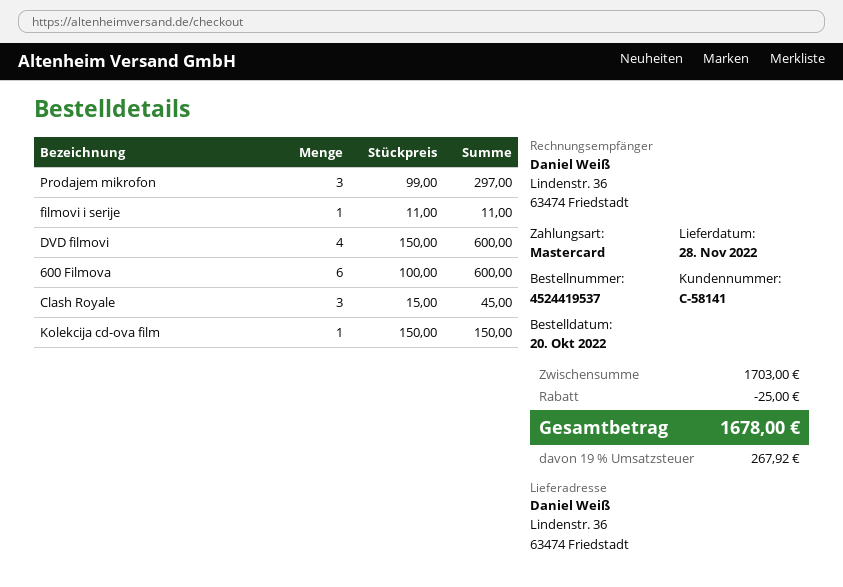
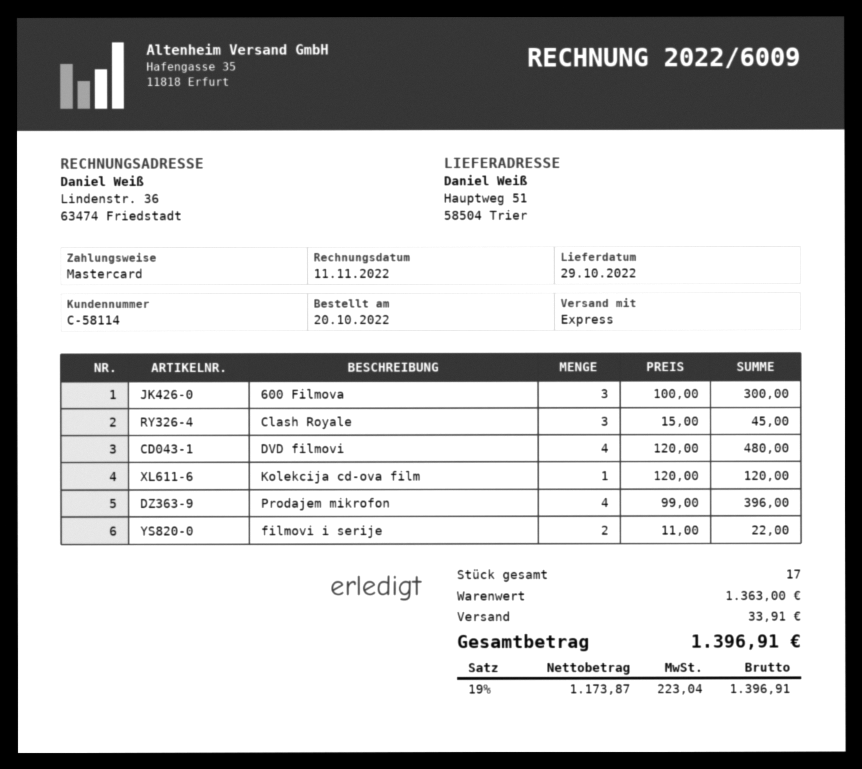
delivery date: 2022-11-28 -> 2022-10-29
customer number: C-58141 -> C-58114
ship to: Lindenstr. 36, 63474 Friedstadt -> Hauptweg 51, 58504 Trier
Prodajem mikrofon: 3 x 99.00 = 297.00 -> 4 x 99.00 = 396.00
filmovi i serije: 1 x 11.00 = 11.00 -> 2 x 11.00 = 22.00
DVD filmovi: 4 x 150.00 = 600.00 -> 4 x 120.00 = 480.00
600 Filmova: 6 x 100.00 = 600.00 -> 3 x 100.00 = 300.00
Kolekcija cd-ova film: 1 x 150.00 = 150.00 -> 1 x 120.00 = 120.00
subtotal: 1703.00 -> 1363.00
discount: 25.00 -> none
shipping: none -> 33.91
tax: 19% = 267.92 -> 19% = 223.04
total: 1678.00 -> 1396.91

